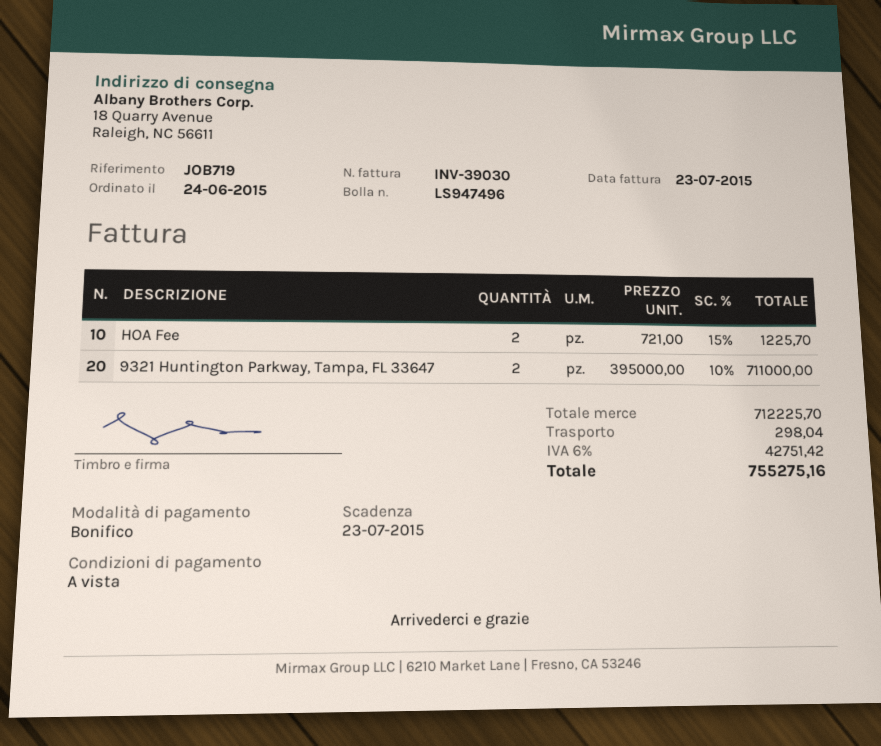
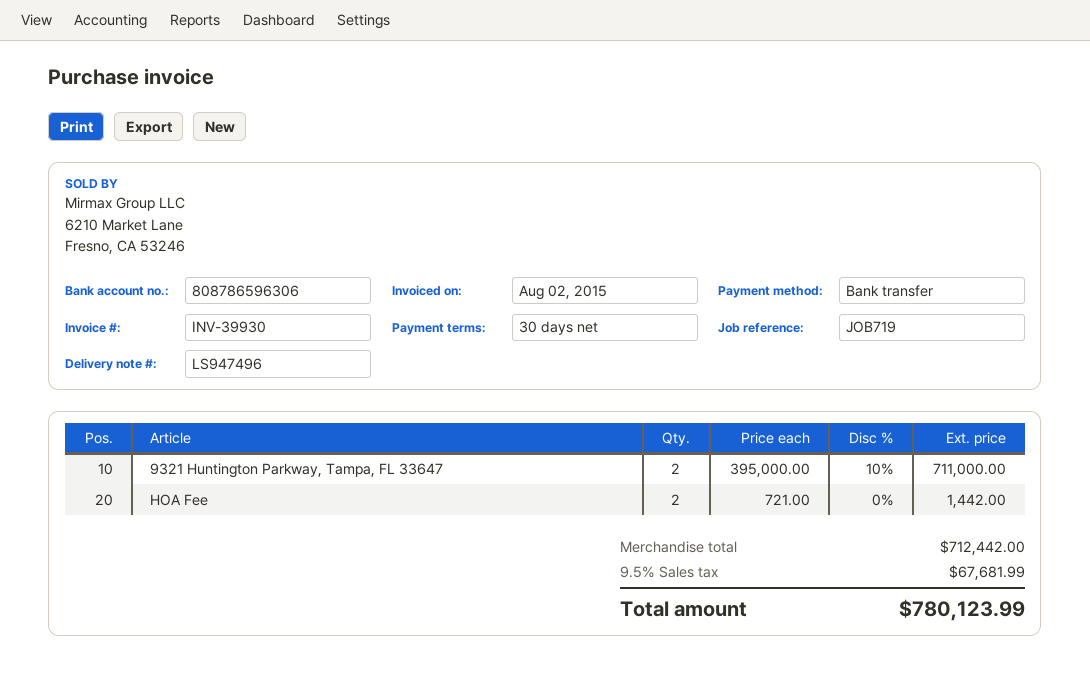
invoice number: INV-39030 -> INV-39930
invoice date: 2015-07-23 -> 2015-08-02
payment terms: on receipt -> 30 days
HOA Fee: 2 x 721.00 - 15% = 1225.70 -> 2 x 721.00 = 1442.00
subtotal: 712225.70 -> 712442.00
shipping: 298.04 -> none
tax: 6% = 42751.42 -> 9.5% = 67681.99
total: 755275.16 -> 780123.99

